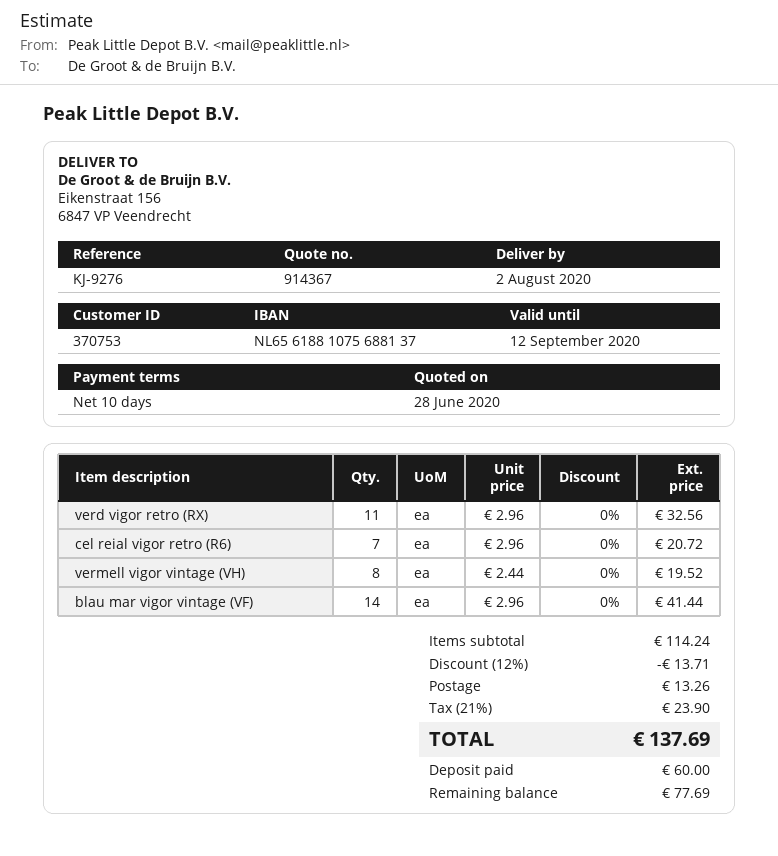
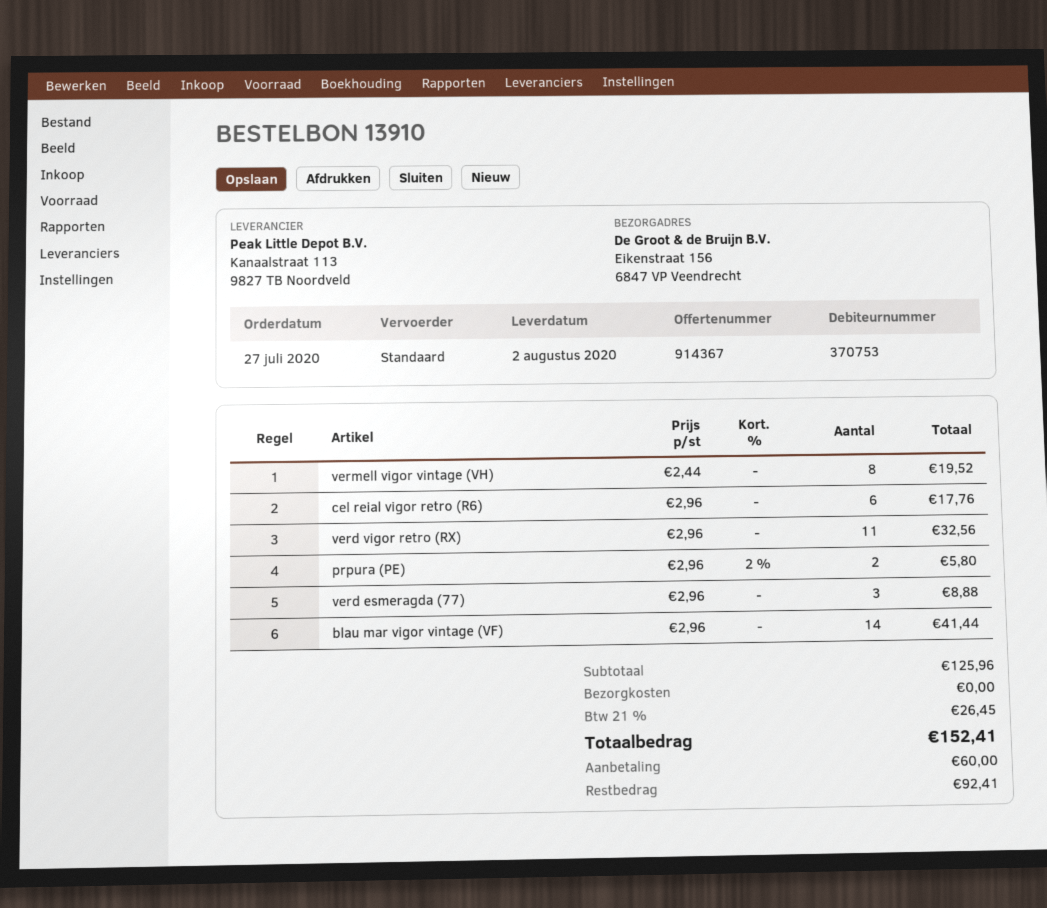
cel reial vigor retro (R6): 7 x 2.96 = 20.72 -> 6 x 2.96 = 17.76
prpura (PE): none -> 2 x 2.96 - 2% = 5.80
verd esmeragda (77): none -> 3 x 2.96 = 8.88
subtotal: 114.24 -> 125.96
discount: 12% = 13.71 -> none
shipping: 13.26 -> 0.00
tax: 21% = 23.90 -> 21% = 26.45
total: 137.69 -> 152.41
balance: 77.69 -> 92.41

